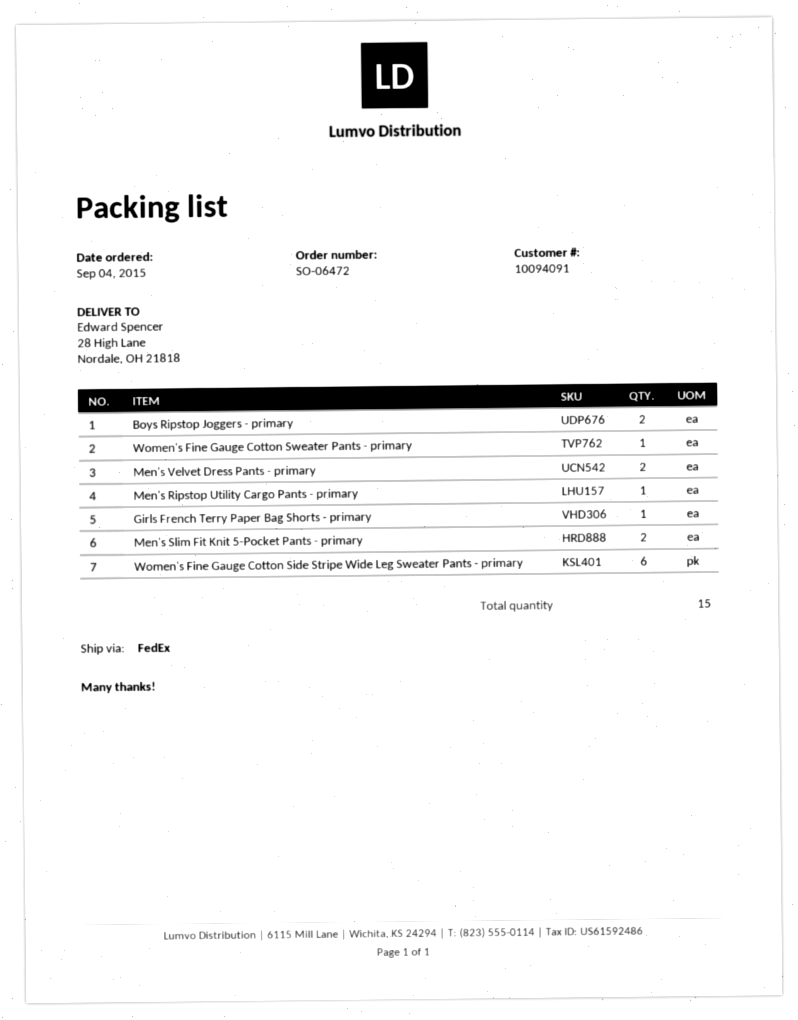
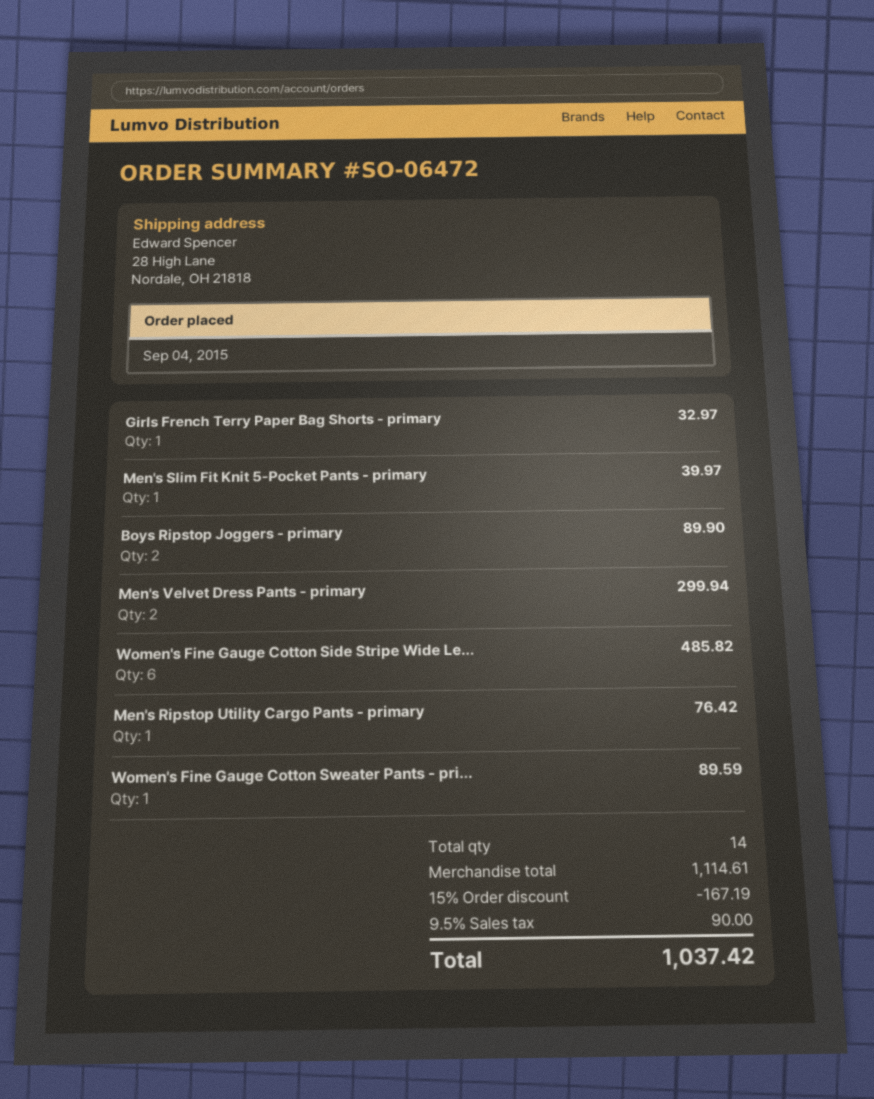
Men's Slim Fit Knit 5-Pocket Pants - primary: 2 -> 1
total quantity: 15 -> 14

